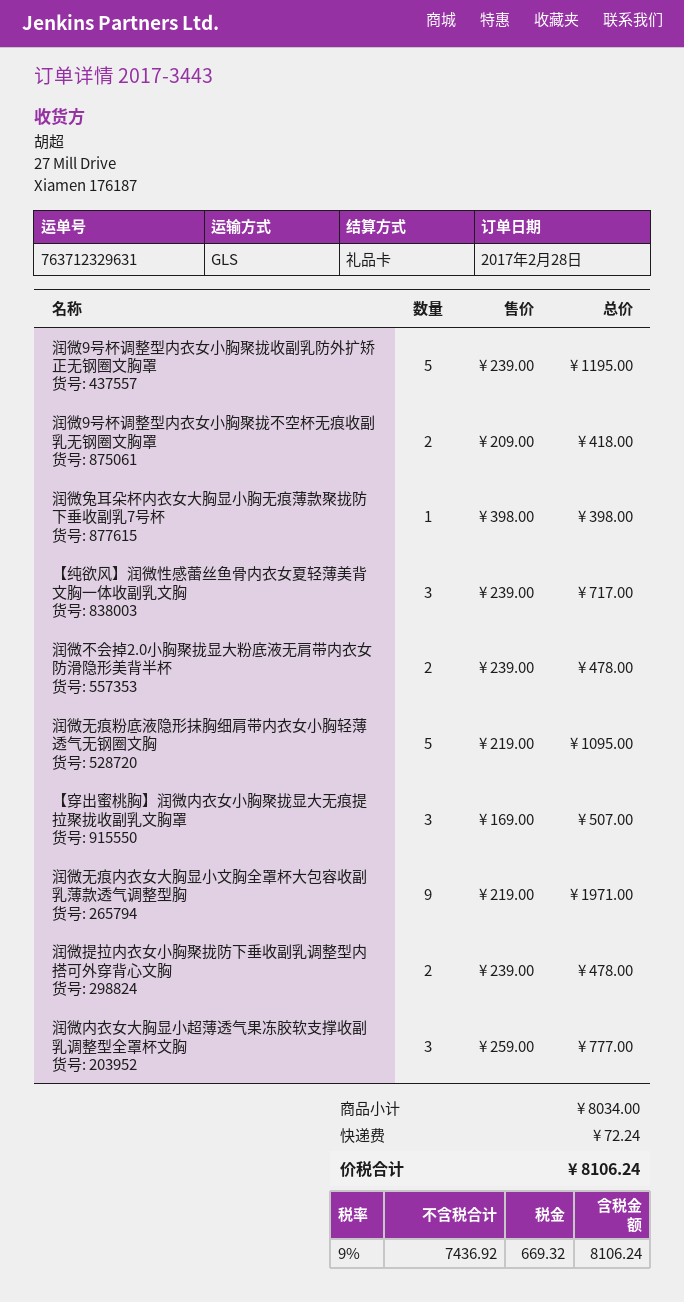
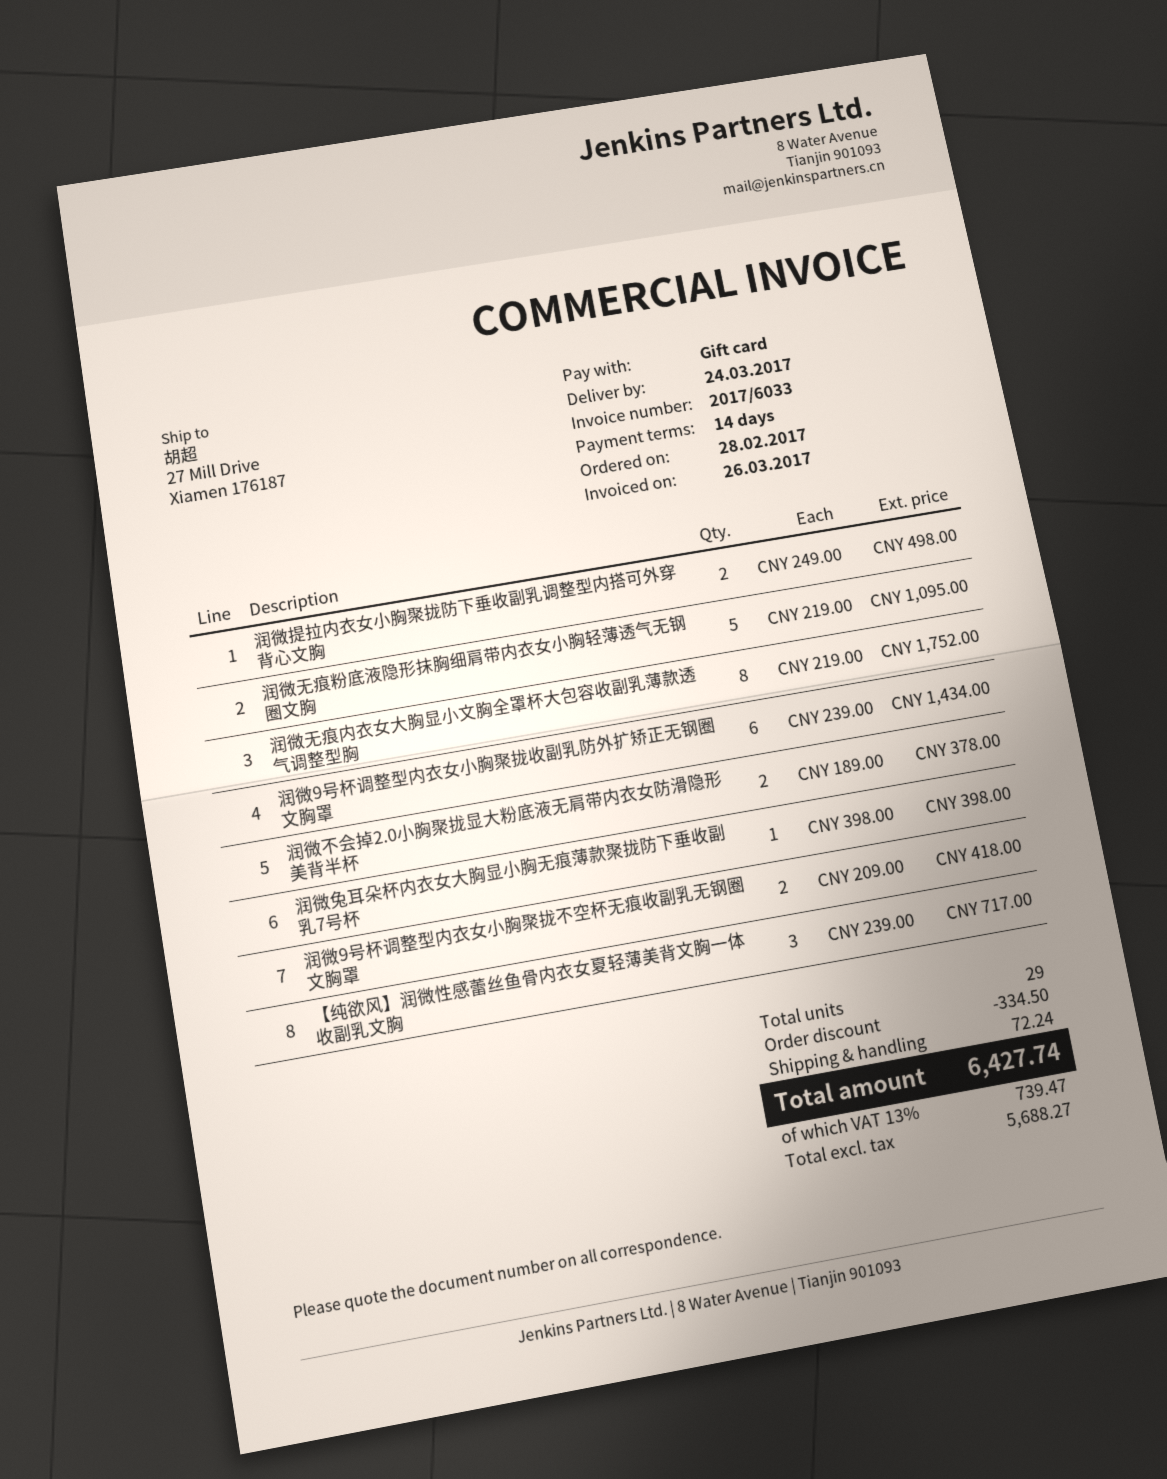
润微9号杯调整型内衣女小胸聚拢收副乳防外扩矫正无钢圈文胸罩: 5 x 239.00 = 1195.00 -> 6 x 239.00 = 1434.00
润微不会掉2.0小胸聚拢显大粉底液无肩带内衣女防滑隐形美背半杯: 2 x 239.00 = 478.00 -> 2 x 189.00 = 378.00
【穿出蜜桃胸】润微内衣女小胸聚拢显大无痕提拉聚拢收副乳文胸罩: 3 x 169.00 = 507.00 -> none
润微无痕内衣女大胸显小文胸全罩杯大包容收副乳薄款透气调整型胸: 9 x 219.00 = 1971.00 -> 8 x 219.00 = 1752.00
润微提拉内衣女小胸聚拢防下垂收副乳调整型内搭可外穿背心文胸: 2 x 239.00 = 478.00 -> 2 x 249.00 = 498.00
润微内衣女大胸显小超薄透气果冻胶软支撑收副乳调整型全罩杯文胸: 3 x 259.00 = 777.00 -> none
discount: none -> 334.50
net: 7436.92 -> 5688.27
tax: 9% = 669.32 -> 13% = 739.47
total: 8106.24 -> 6427.74

